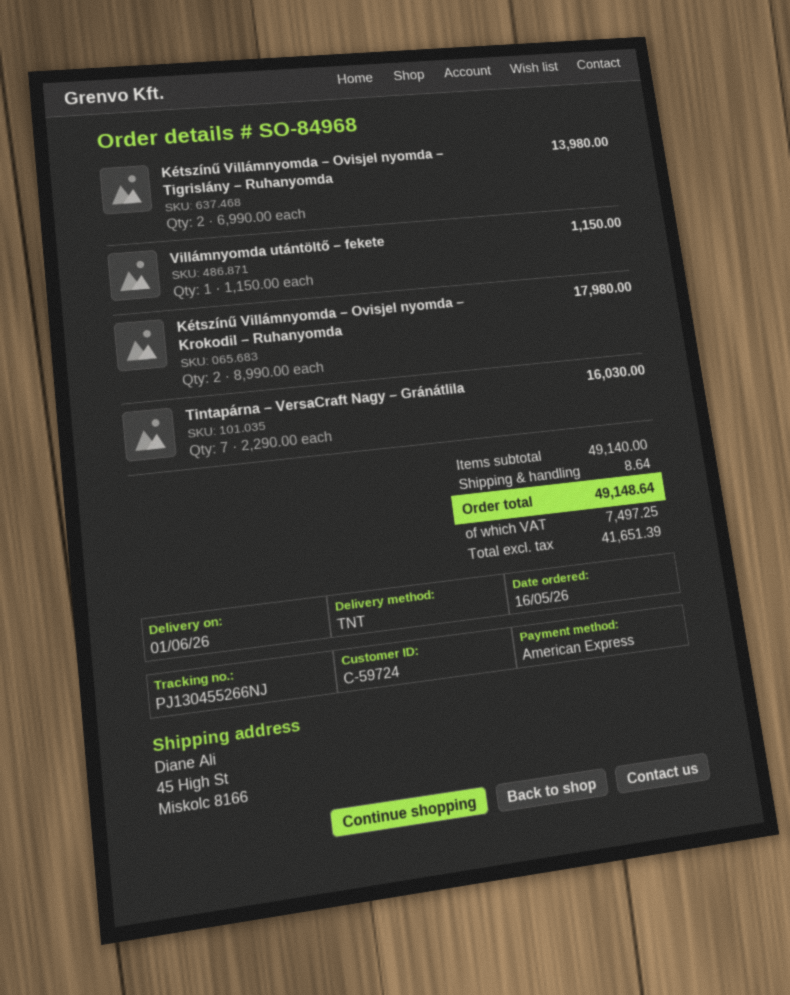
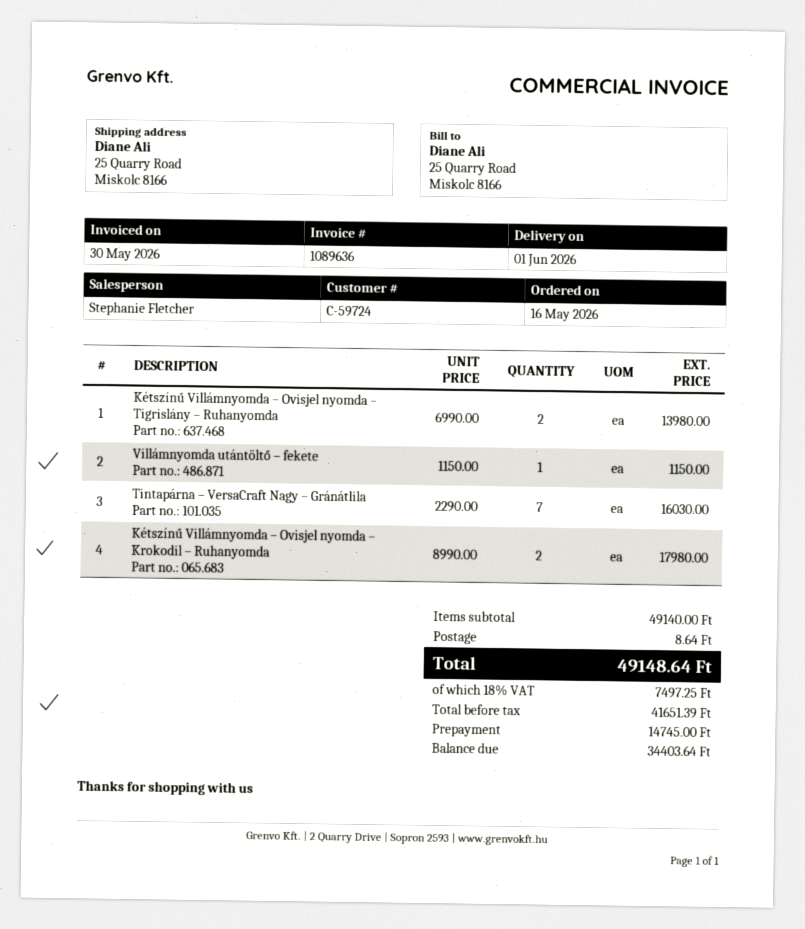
ship to: 45 High St, Miskolc 8166 -> 25 Quarry Road, Miskolc 8166

